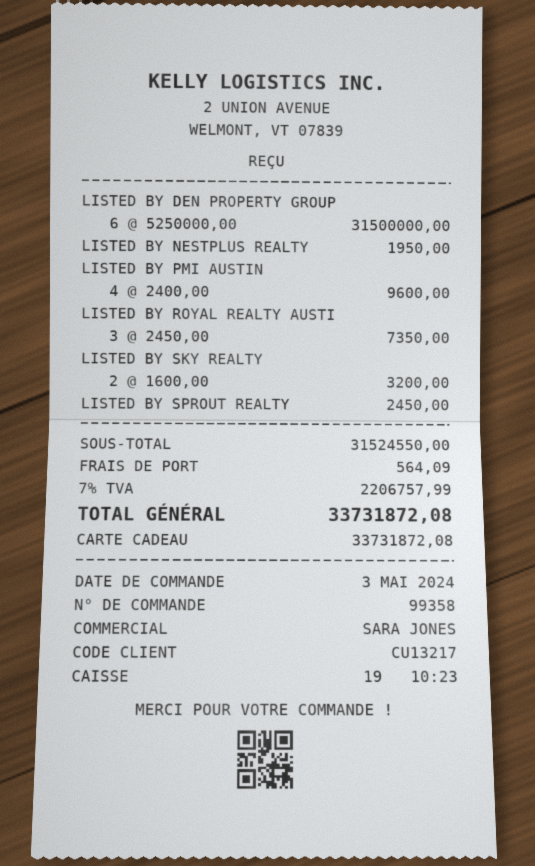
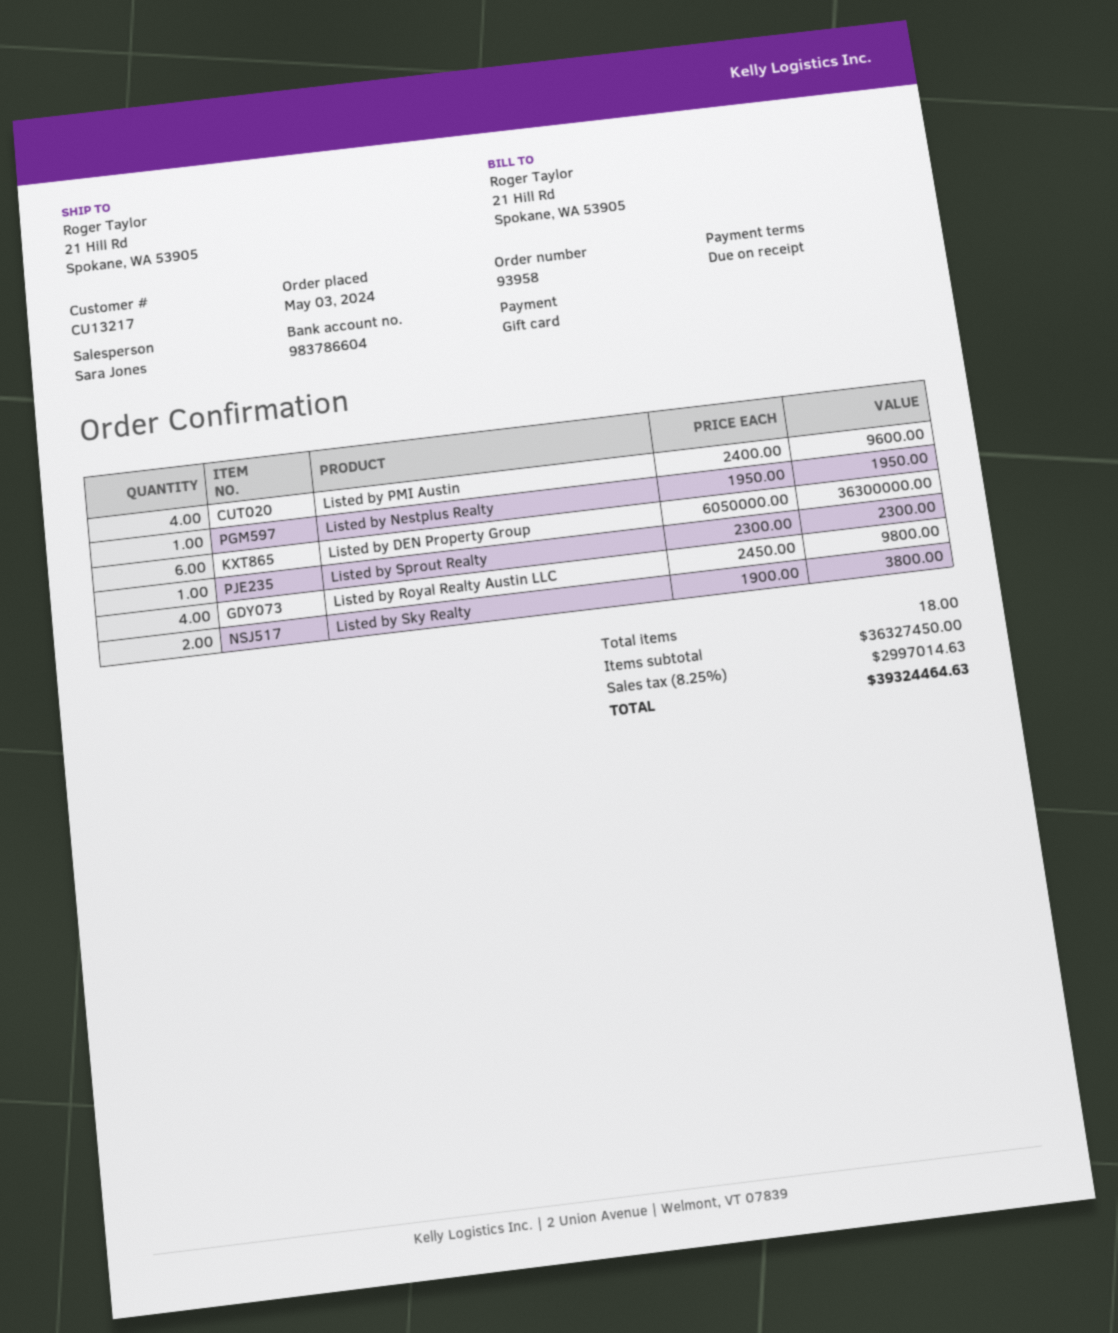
order number: 99358 -> 93958
LISTED BY DEN PROPERTY GROUP: 6 x 5250000.00 = 31500000.00 -> 6 x 6050000.00 = 36300000.00
LISTED BY ROYAL REALTY AUSTI: 3 x 2450.00 = 7350.00 -> 4 x 2450.00 = 9800.00
LISTED BY SKY REALTY: 2 x 1600.00 = 3200.00 -> 2 x 1900.00 = 3800.00
LISTED BY SPROUT REALTY: 1 x 2450.00 = 2450.00 -> 1 x 2300.00 = 2300.00
subtotal: 31524550.00 -> 36327450.00
shipping: 564.09 -> none
tax: 7% = 2206757.99 -> 8.25% = 2997014.63
total: 33731872.08 -> 39324464.63

